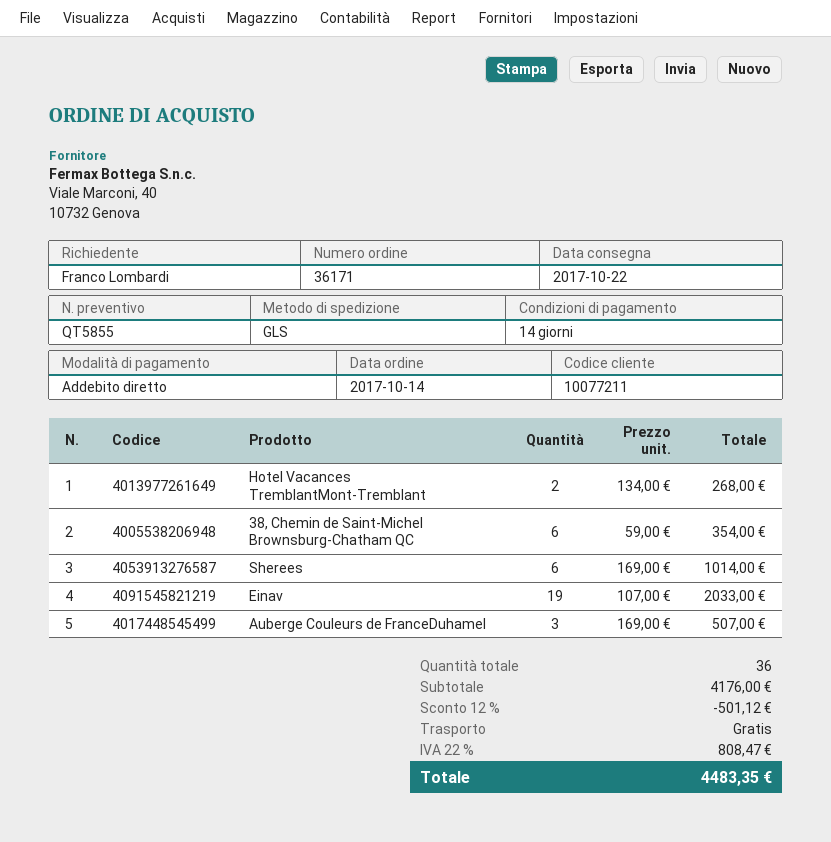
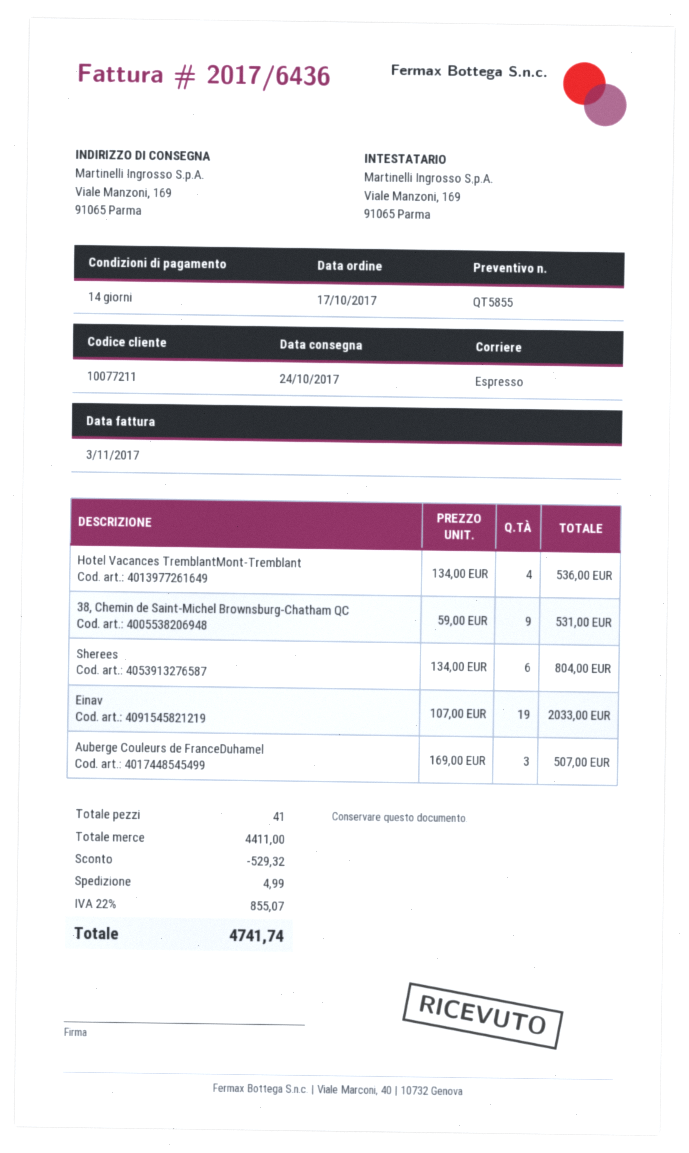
order date: 2017-10-14 -> 2017-10-17
delivery date: 2017-10-22 -> 2017-10-24
shipping method: GLS -> express
Hotel Vacances TremblantMont-Tremblant: 2 x 134.00 = 268.00 -> 4 x 134.00 = 536.00
38, Chemin de Saint-Michel Brownsburg-Chatham QC: 6 x 59.00 = 354.00 -> 9 x 59.00 = 531.00
Sherees: 6 x 169.00 = 1014.00 -> 6 x 134.00 = 804.00
total quantity: 36 -> 41
subtotal: 4176.00 -> 4411.00
discount: 501.12 -> 529.32
shipping: 0.00 -> 4.99
tax: 22% = 808.47 -> 22% = 855.07
total: 4483.35 -> 4741.74

